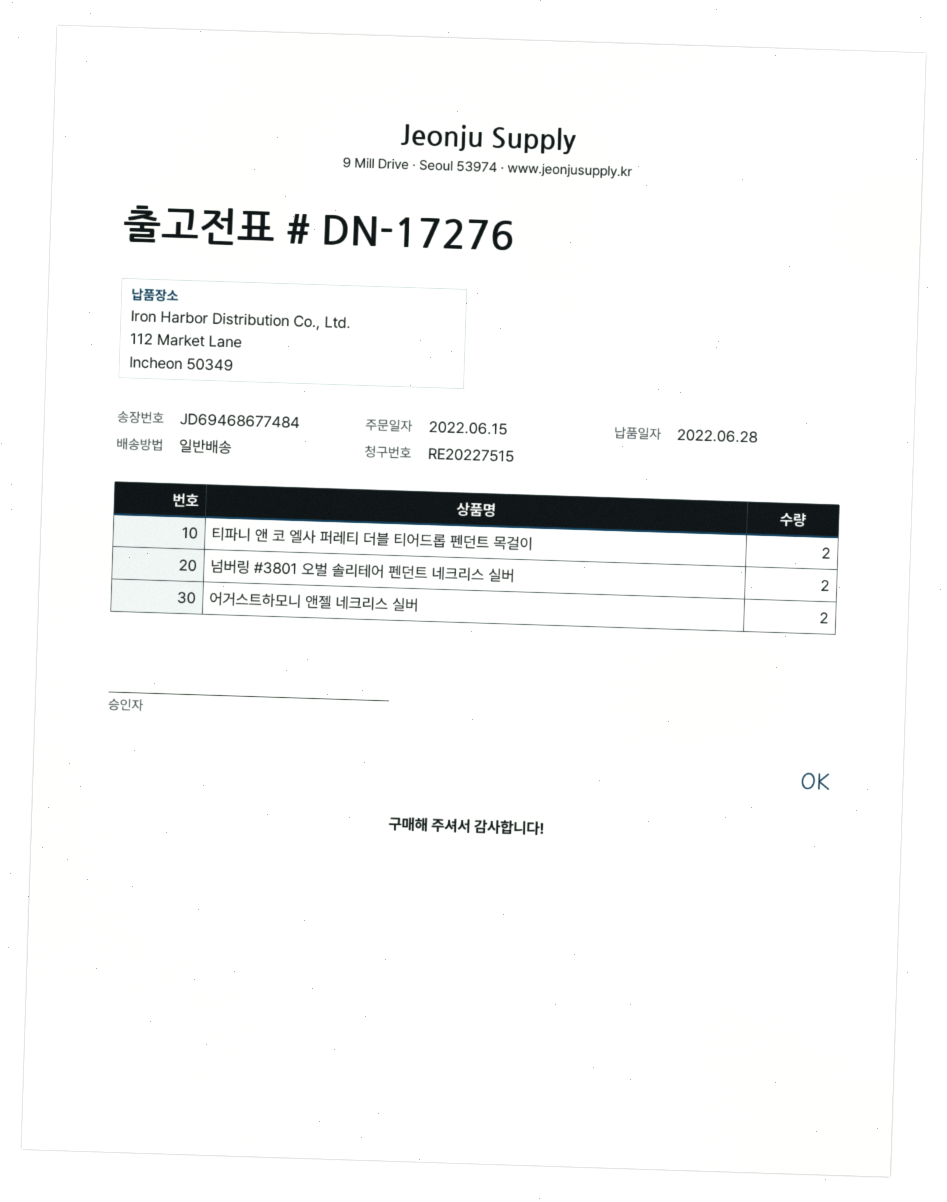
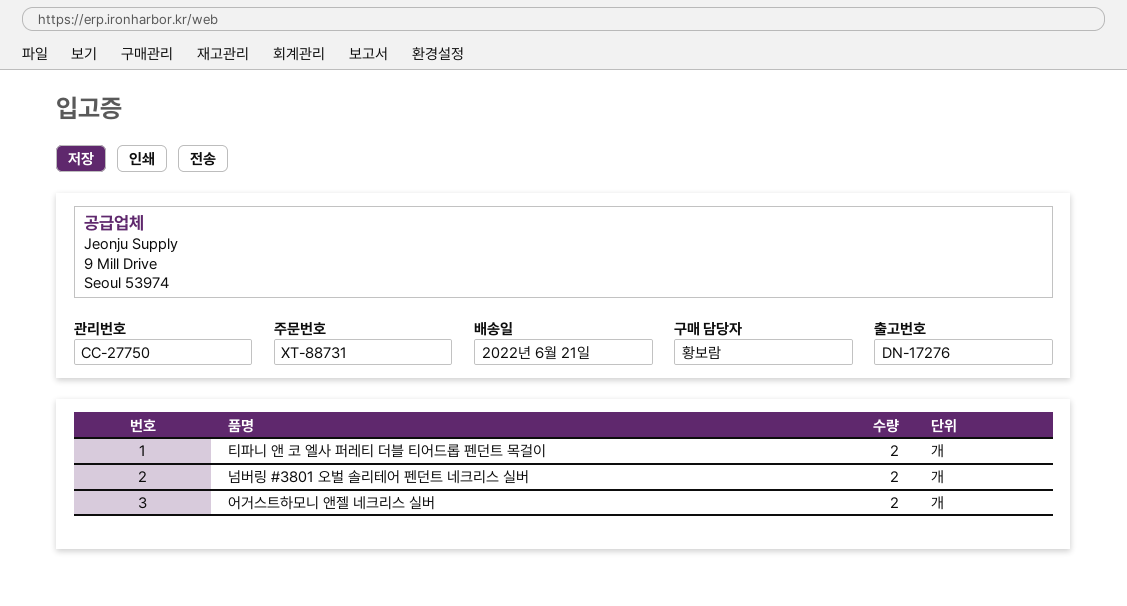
delivery date: 2022-06-28 -> 2022-06-21

